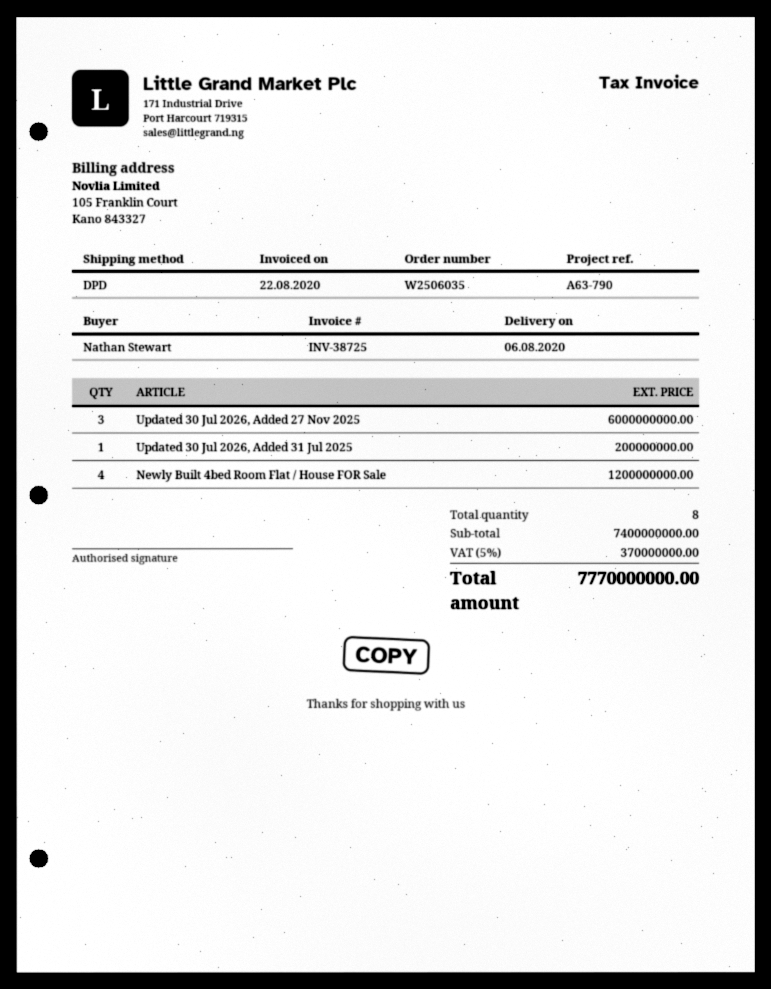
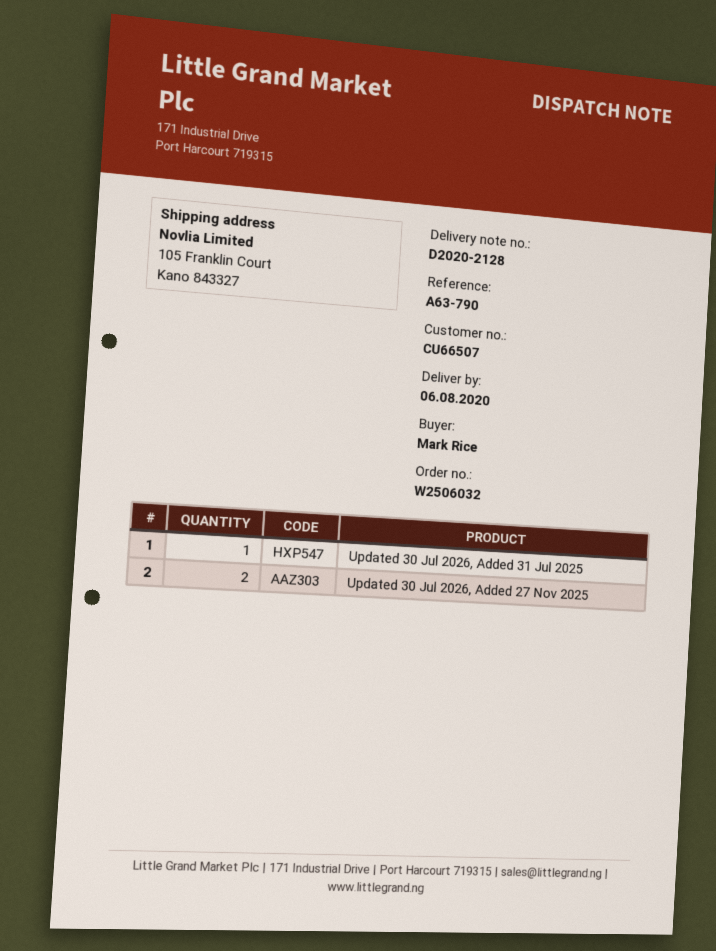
order number: W2506035 -> W2506032
ordered by: Nathan Stewart -> Mark Rice
Updated 30 Jul 2026, Added 27 Nov 2025: 3 -> 2
Newly Built 4bed Room Flat / House FOR Sale: 4 -> none

